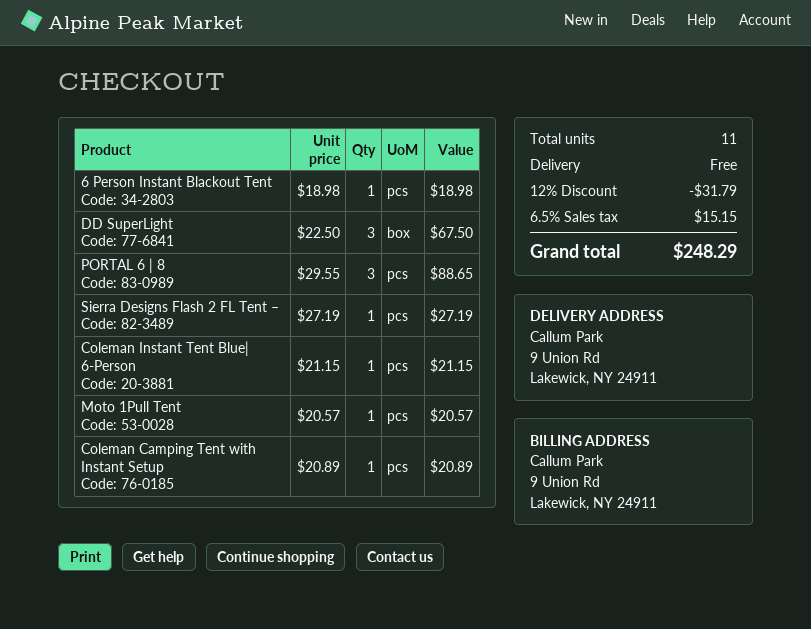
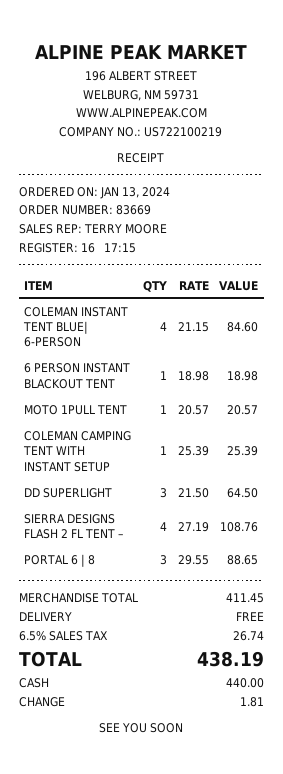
DD SuperLight: 3 x 22.50 = 67.50 -> 3 x 21.50 = 64.50
Sierra Designs Flash 2 FL Tent –: 1 x 27.19 = 27.19 -> 4 x 27.19 = 108.76
Coleman Instant Tent Blue| 6-Person: 1 x 21.15 = 21.15 -> 4 x 21.15 = 84.60
Coleman Camping Tent with Instant Setup: 1 x 20.89 = 20.89 -> 1 x 25.39 = 25.39
discount: 12% = 31.79 -> none
tax: 6.5% = 15.15 -> 6.5% = 26.74
total: 248.29 -> 438.19

